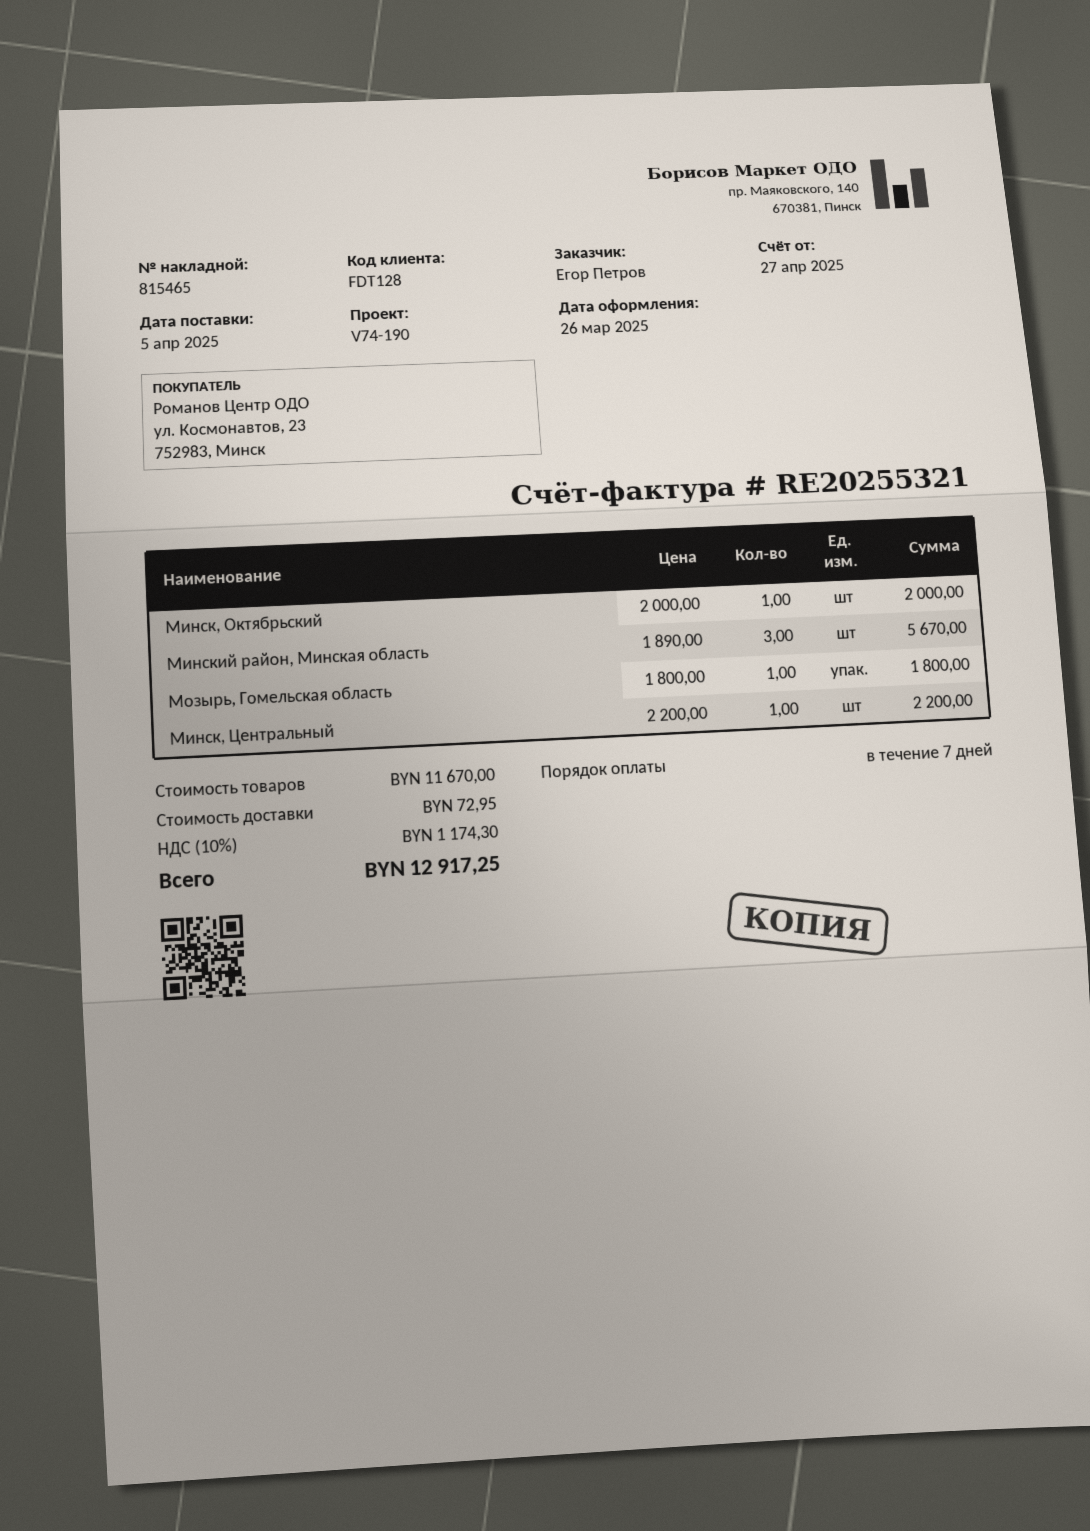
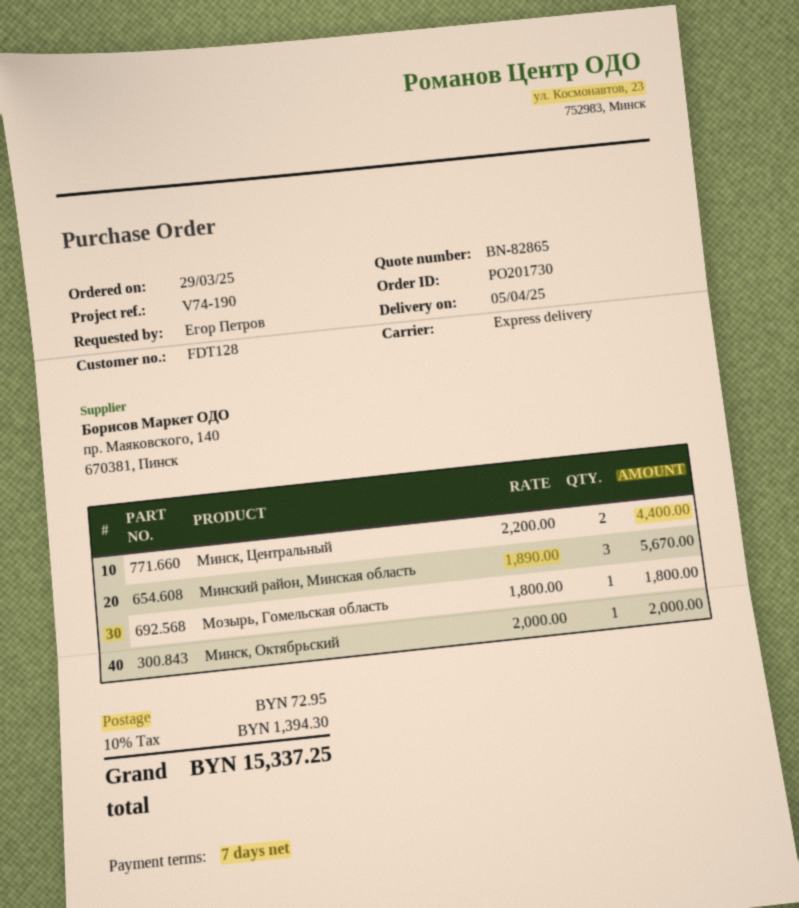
order date: 2025-03-26 -> 2025-03-29
Минск, Центральный: 1 x 2200.00 = 2200.00 -> 2 x 2200.00 = 4400.00
tax: 10% = 1174.30 -> 10% = 1394.30
total: 12917.25 -> 15337.25

